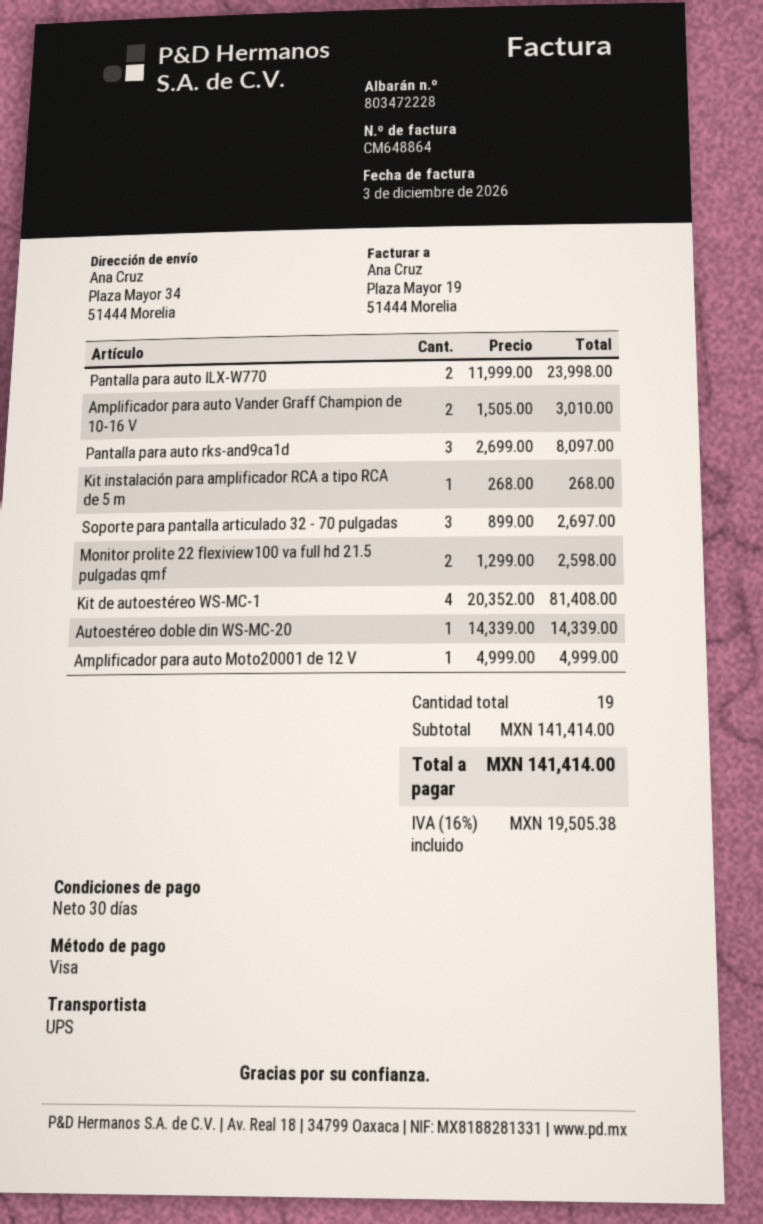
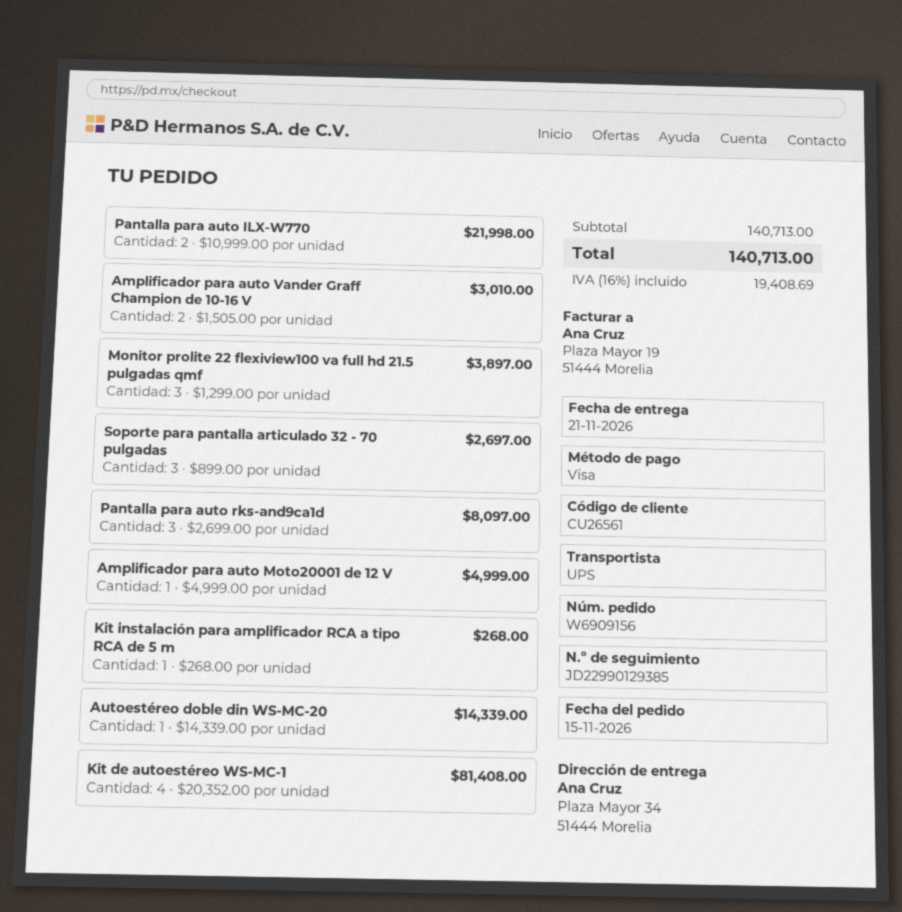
Pantalla para auto ILX-W770: 2 x 11999.00 = 23998.00 -> 2 x 10999.00 = 21998.00
Monitor prolite 22 flexiview100 va full hd 21.5 pulgadas qmf: 2 x 1299.00 = 2598.00 -> 3 x 1299.00 = 3897.00
subtotal: 141414.00 -> 140713.00
tax: 16% = 19505.38 -> 16% = 19408.69
total: 141414.00 -> 140713.00

